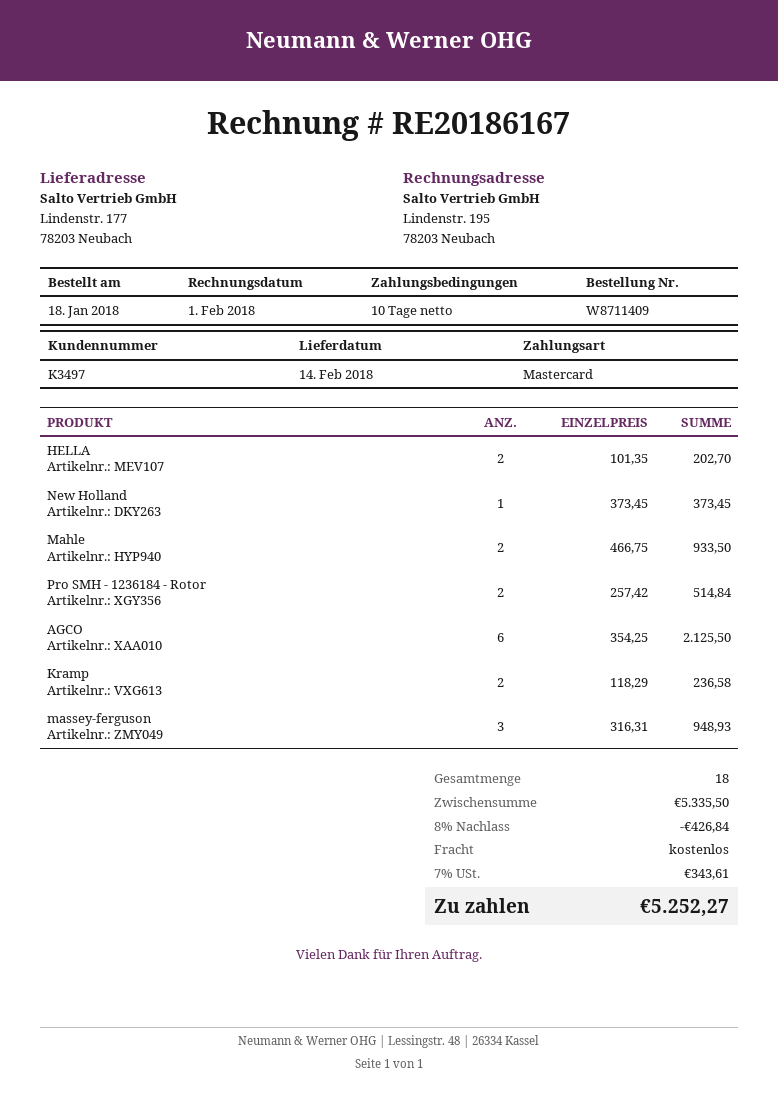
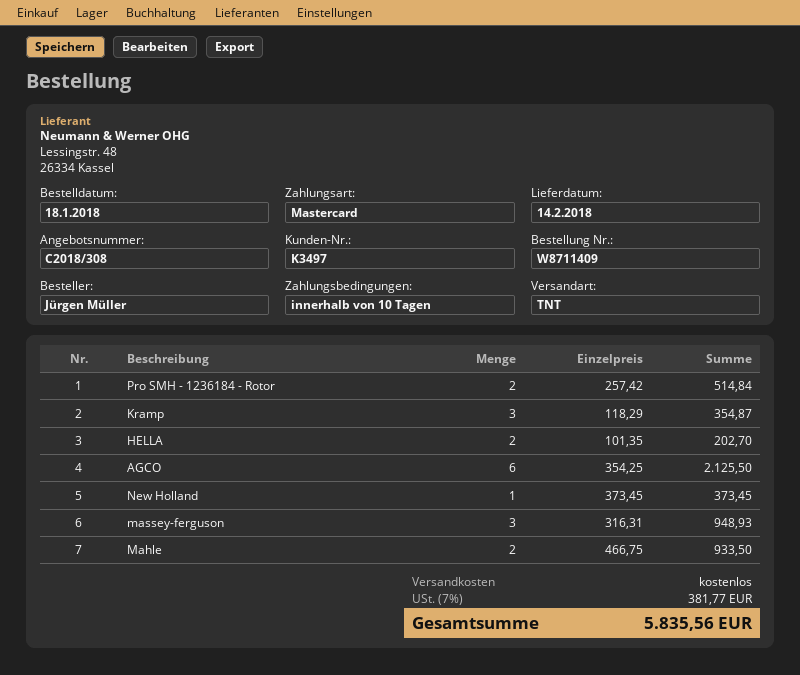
Kramp: 2 x 118.29 = 236.58 -> 3 x 118.29 = 354.87
discount: 8% = 426.84 -> none
tax: 7% = 343.61 -> 7% = 381.77
total: 5252.27 -> 5835.56

